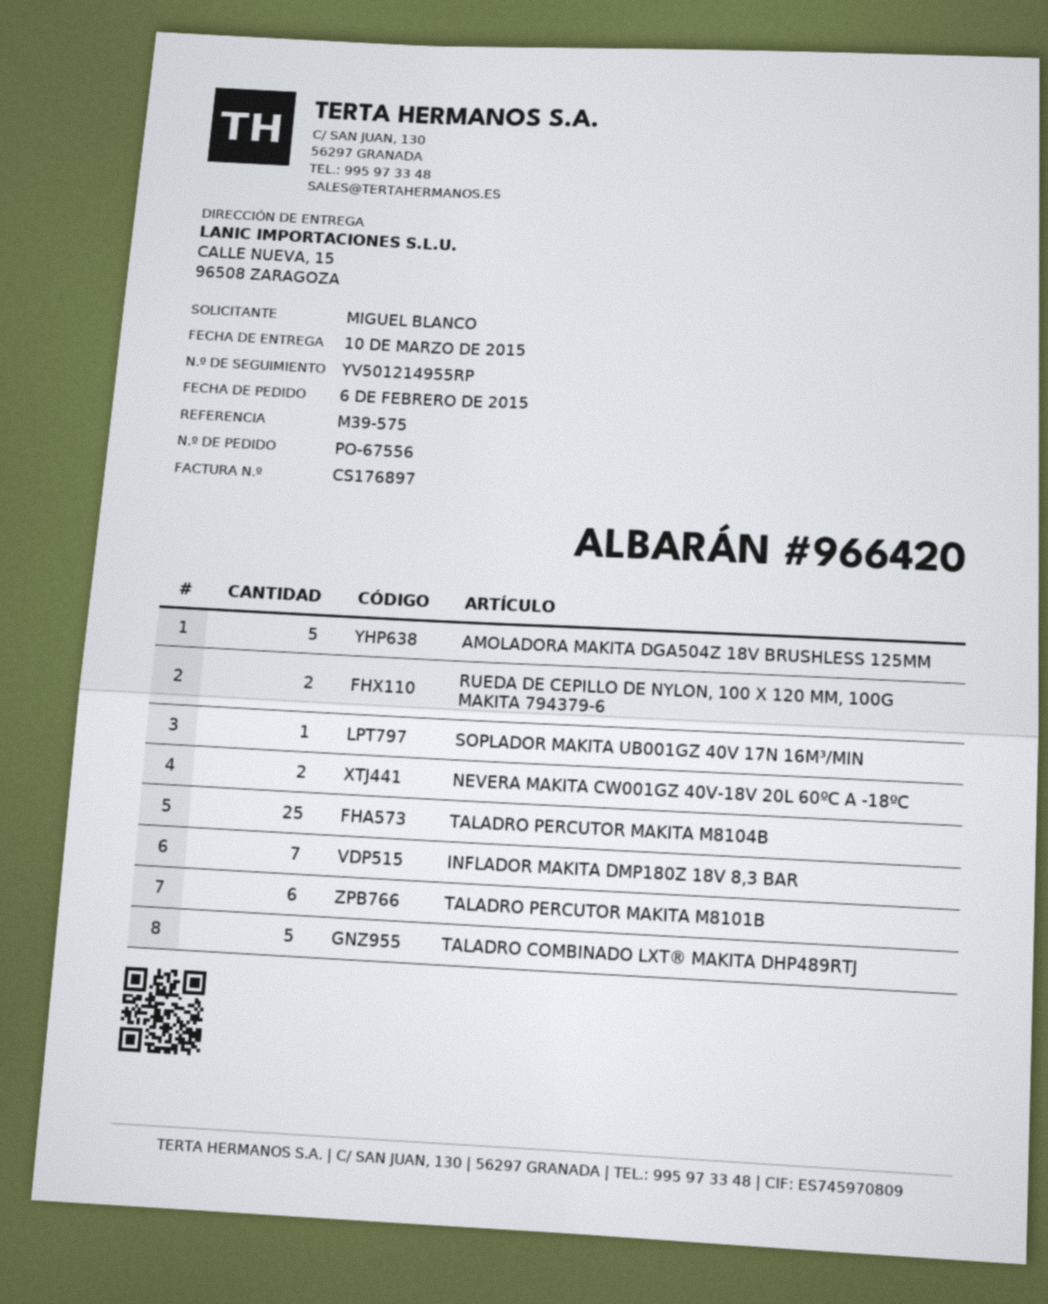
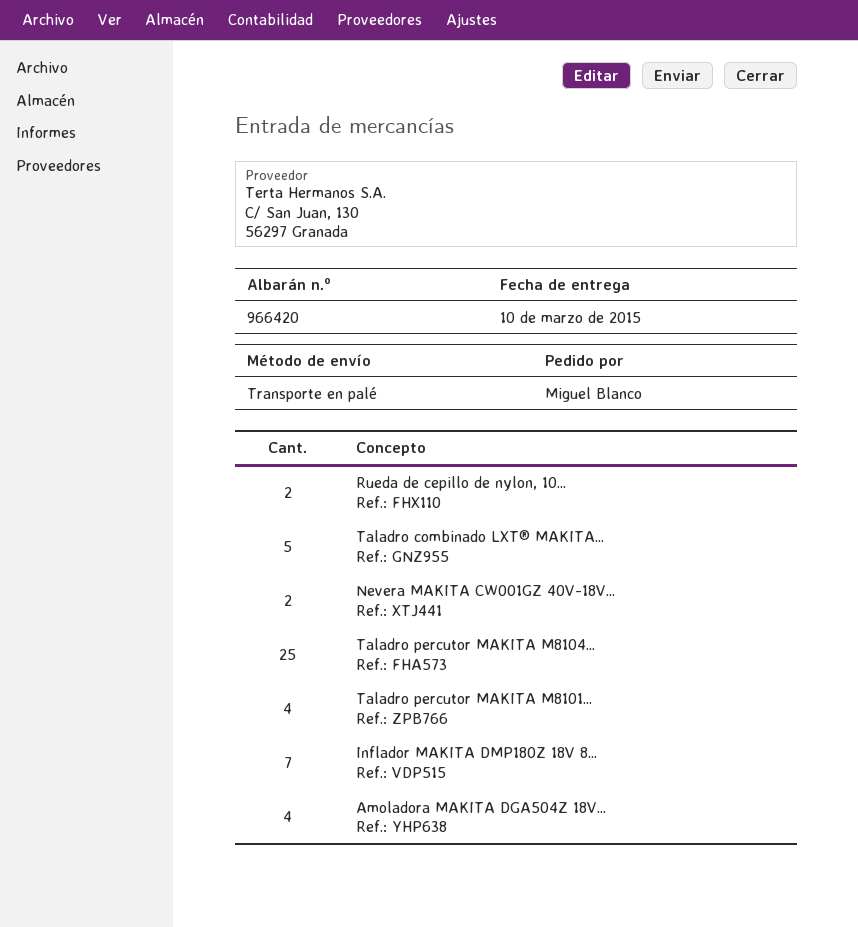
AMOLADORA MAKITA DGA504Z 18V BRUSHLESS 125MM: 5 -> 4
SOPLADOR MAKITA UB001GZ 40V 17N 16M³/MIN: 1 -> none
TALADRO PERCUTOR MAKITA M8101B: 6 -> 4

